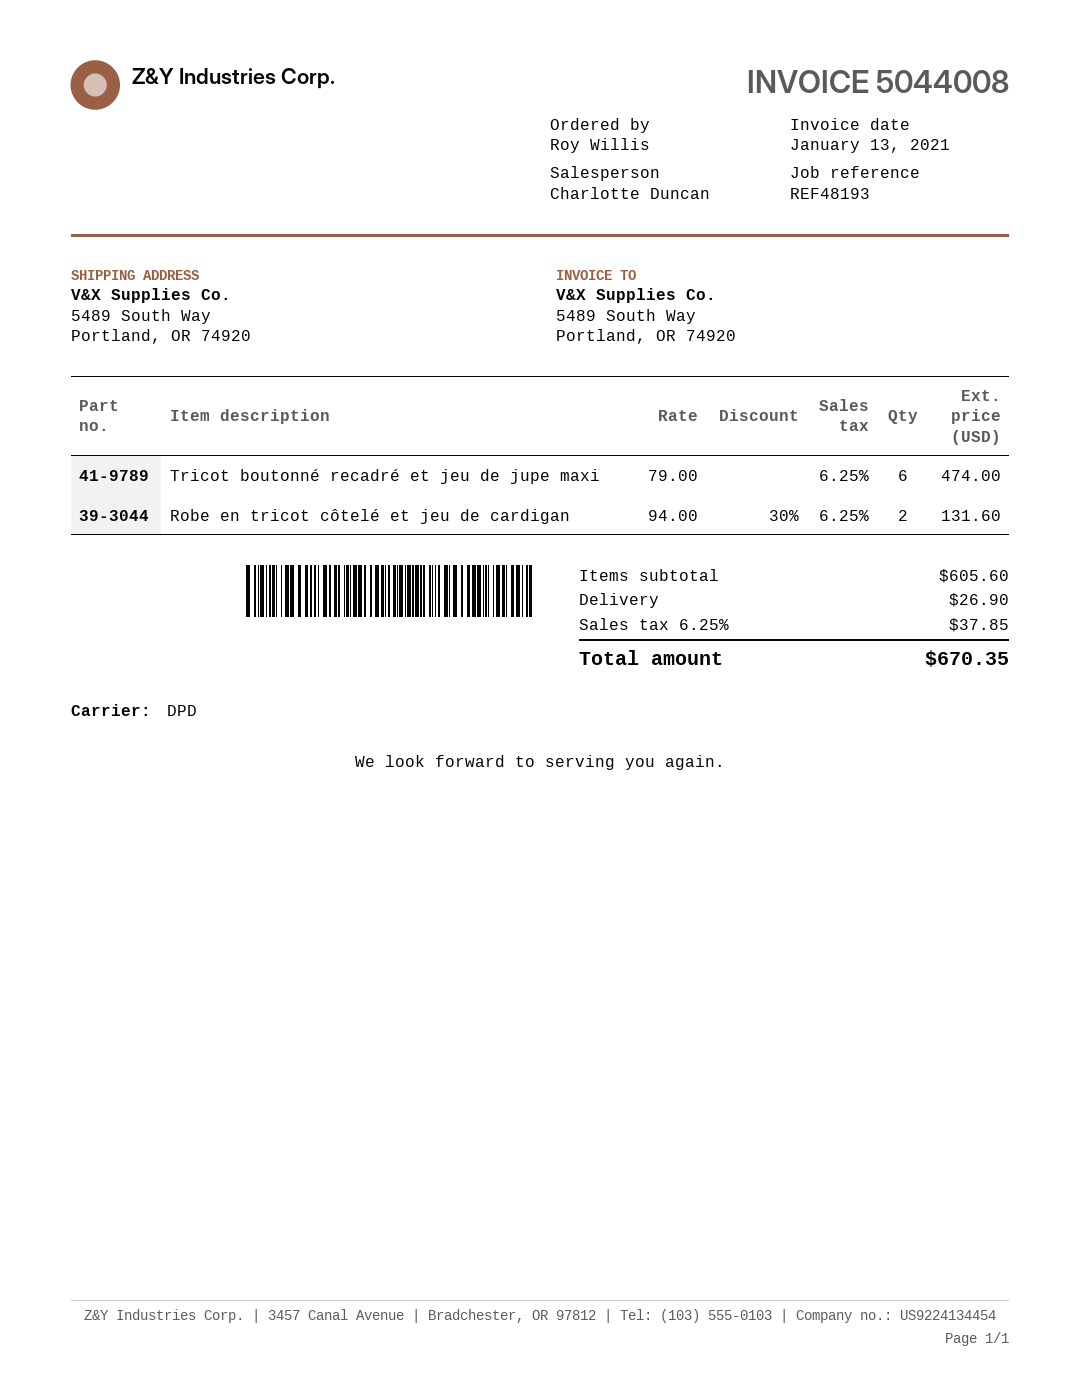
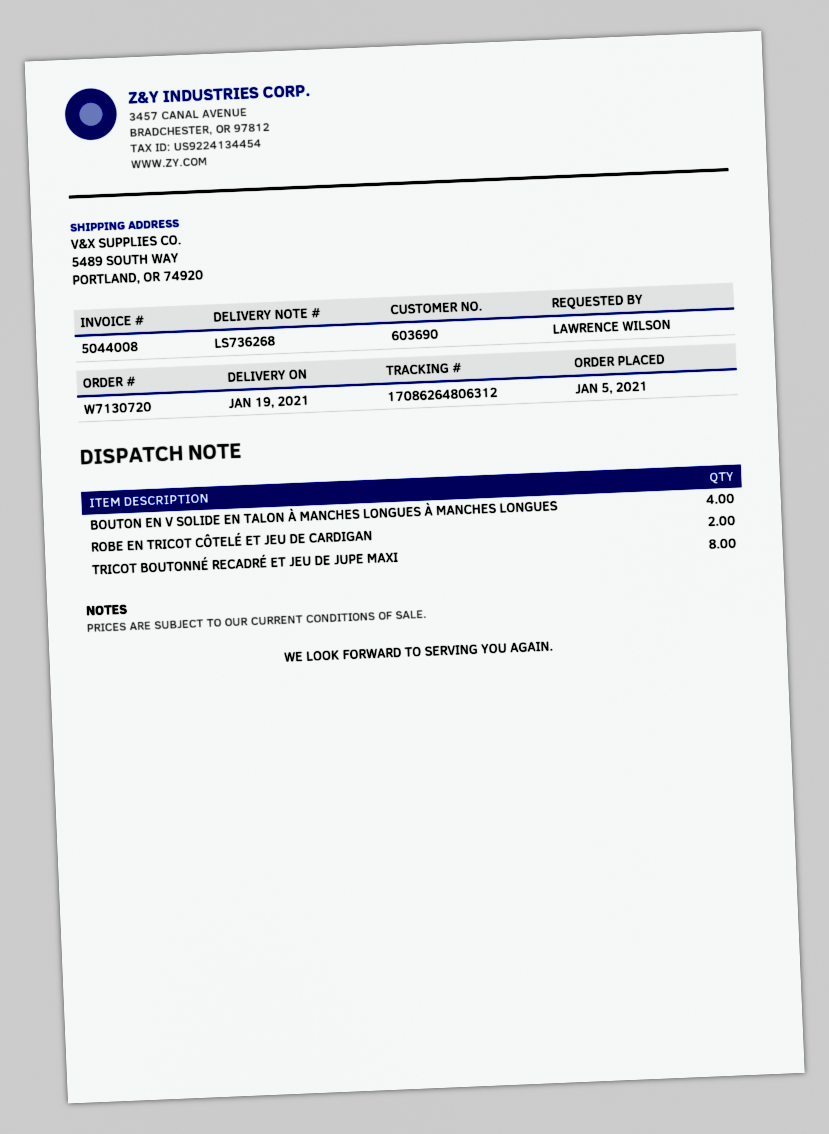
ordered by: Roy Willis -> LAWRENCE WILSON
Tricot boutonné recadré et jeu de jupe maxi: 6 -> 8
BOUTON EN V SOLIDE EN TALON À MANCHES LONGUES À MANCHES LONGUES: none -> 4

